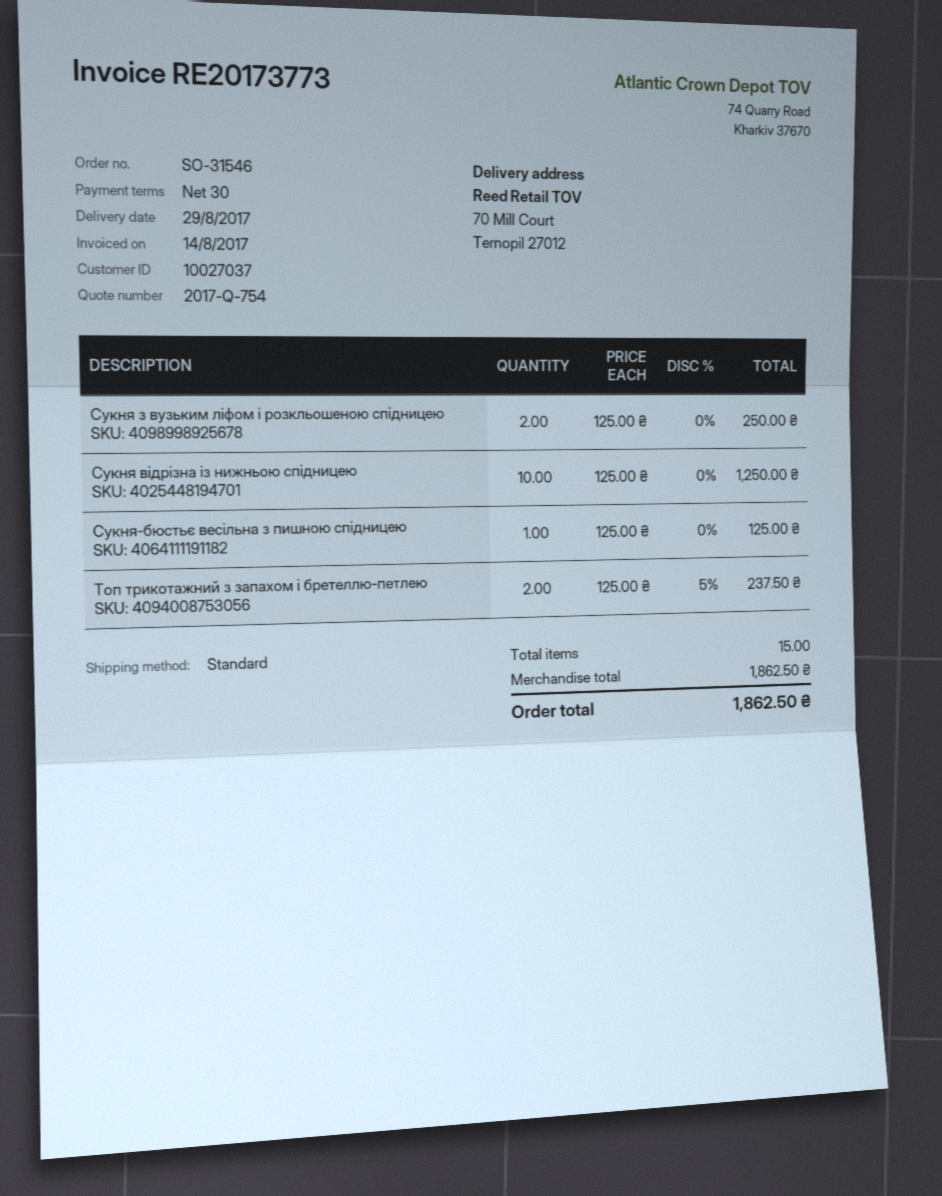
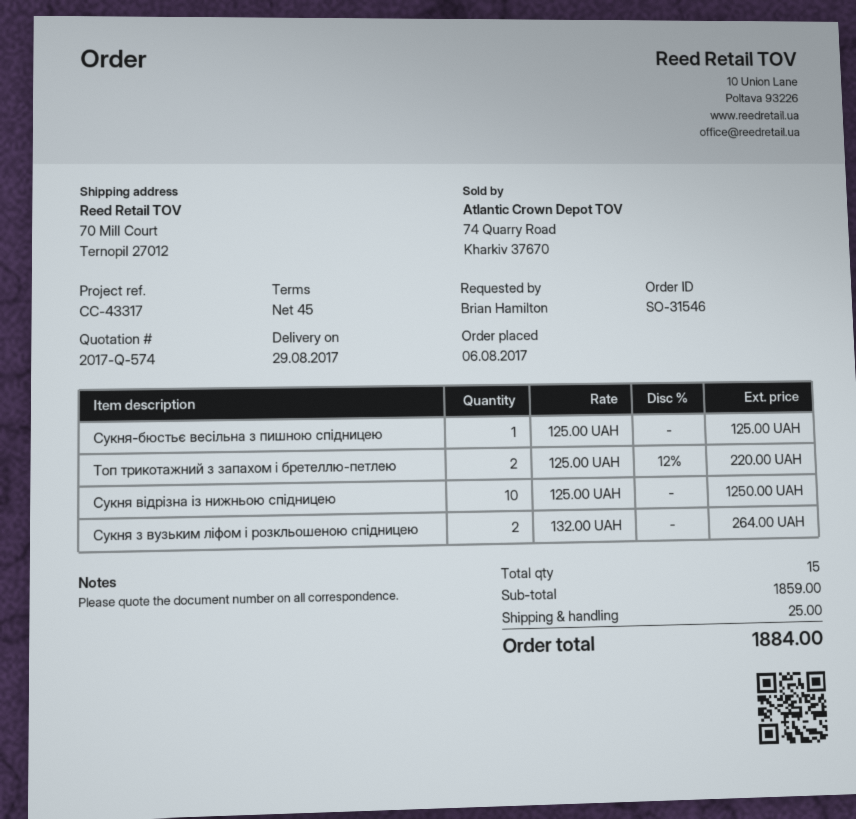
quote number: 2017-Q-754 -> 2017-Q-574
payment terms: 30 days -> 45 days
Сукня з вузьким ліфом і розкльошеною спідницею: 2 x 125.00 = 250.00 -> 2 x 132.00 = 264.00
Топ трикотажний з запахом і бретеллю-петлею: 2 x 125.00 - 5% = 237.50 -> 2 x 125.00 - 12% = 220.00
subtotal: 1862.50 -> 1859.00
shipping: none -> 25.00
total: 1862.50 -> 1884.00

